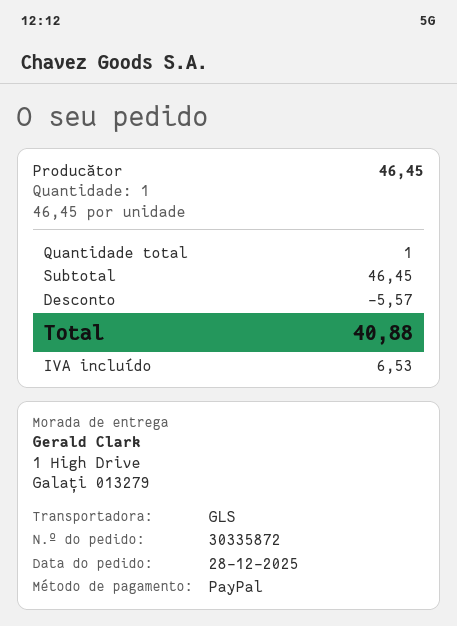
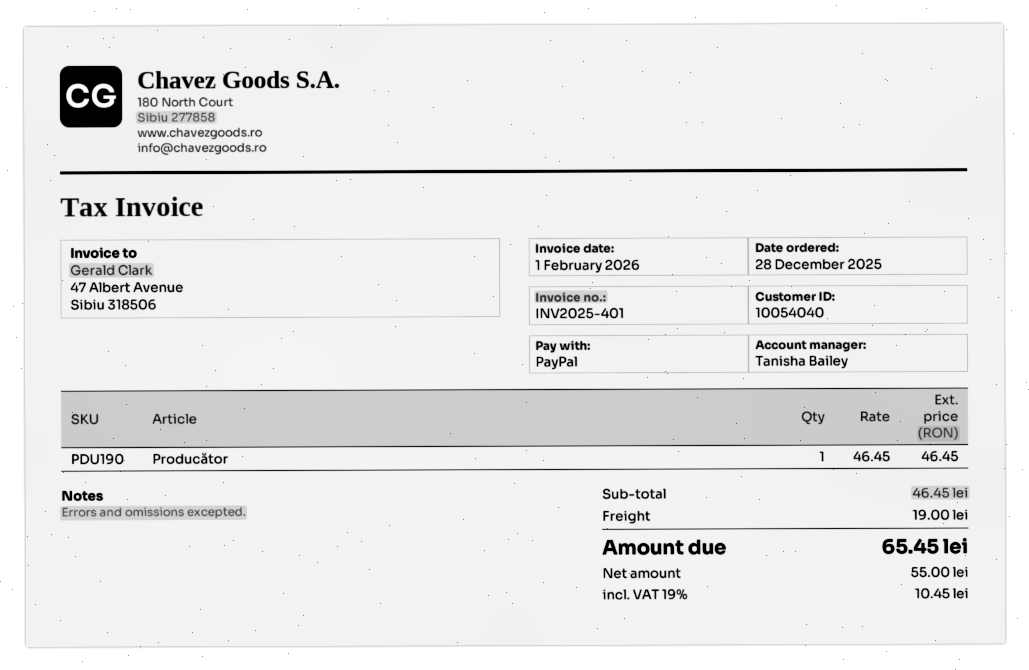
discount: 5.57 -> none
shipping: none -> 19.00
tax: 6.53 -> 10.45
total: 40.88 -> 65.45

